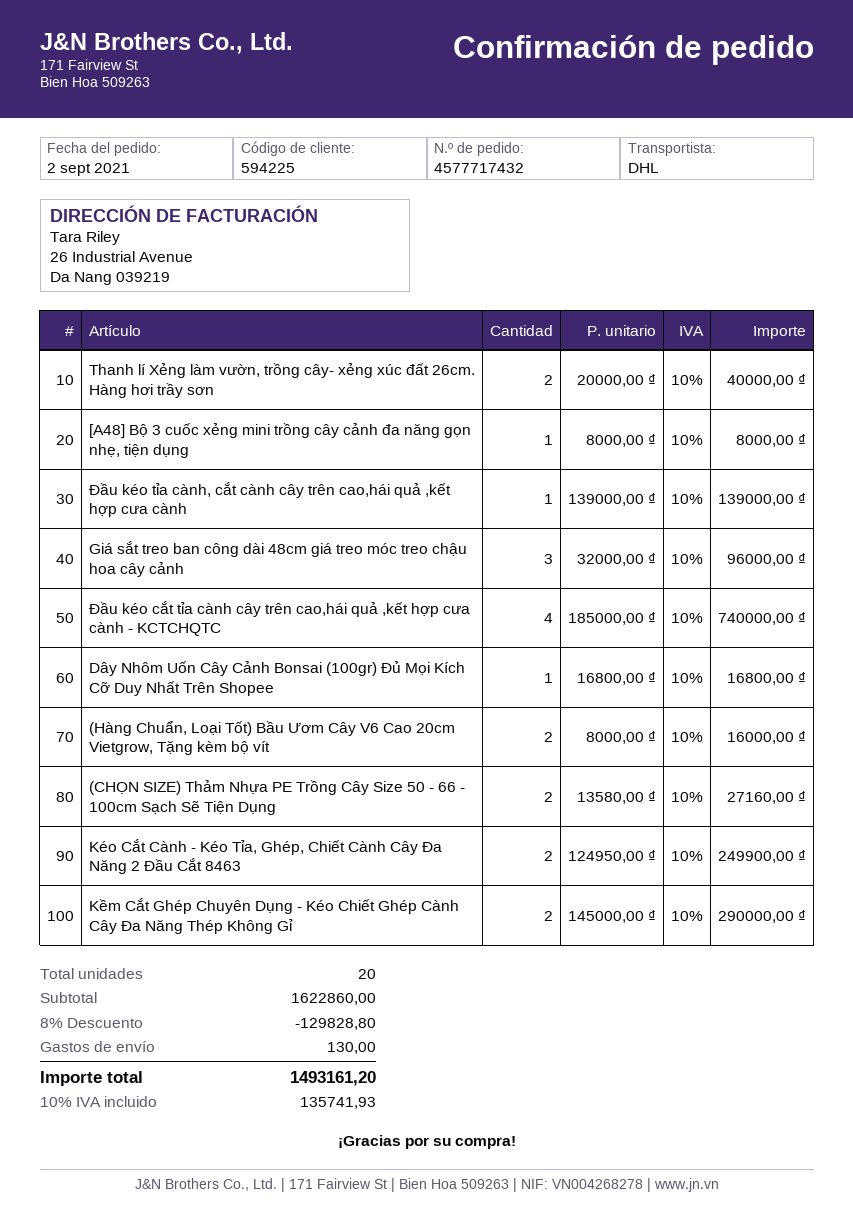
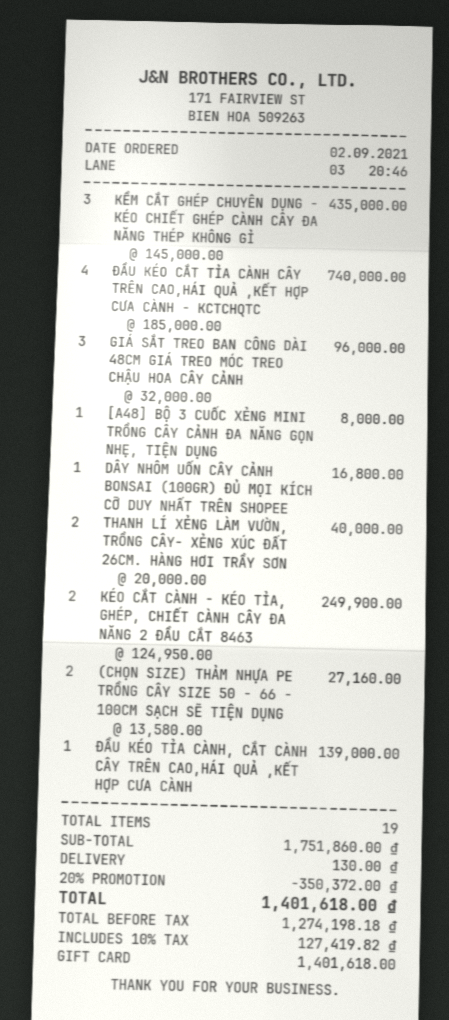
(Hàng Chuẩn, Loại Tốt) Bầu Ươm Cây V6 Cao 20cm Vietgrow, Tặng kèm bộ vít: 2 x 8000.00 = 16000.00 -> none
Kềm Cắt Ghép Chuyên Dụng - Kéo Chiết Ghép Cành Cây Đa Năng Thép Không Gỉ: 2 x 145000.00 = 290000.00 -> 3 x 145000.00 = 435000.00
total quantity: 20 -> 19
subtotal: 1622860.00 -> 1751860.00
discount: 8% = 129828.80 -> 20% = 350372.00
tax: 10% = 135741.93 -> 10% = 127419.82
total: 1493161.20 -> 1401618.00

